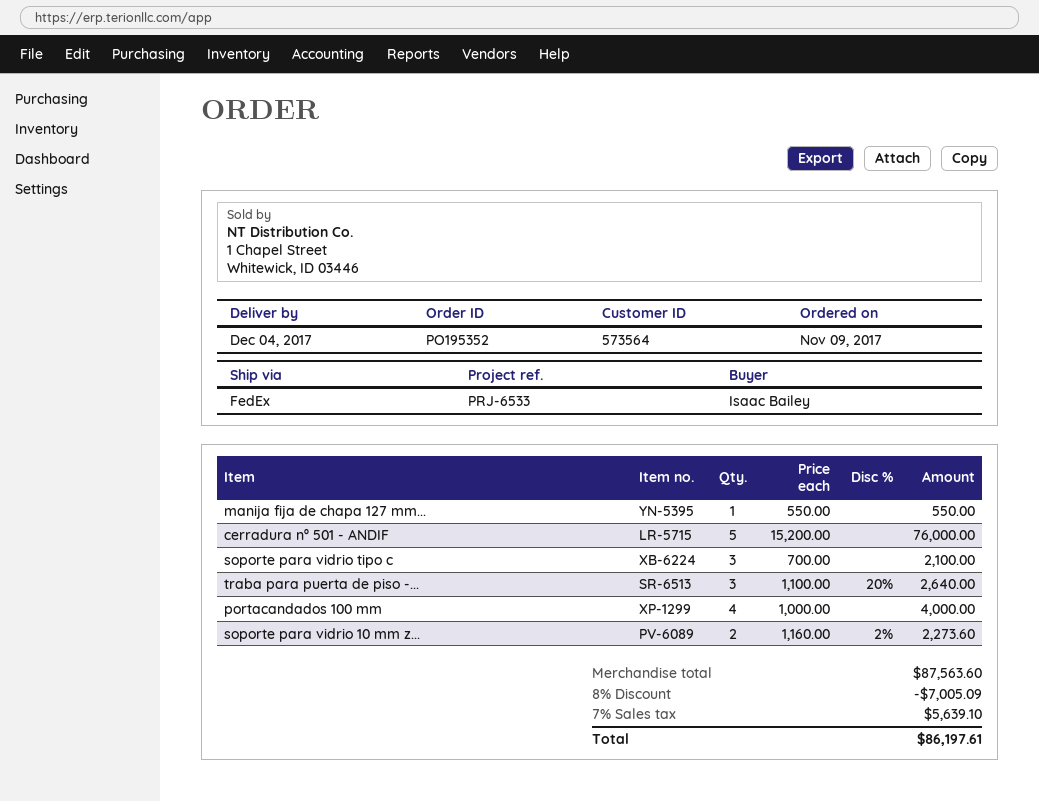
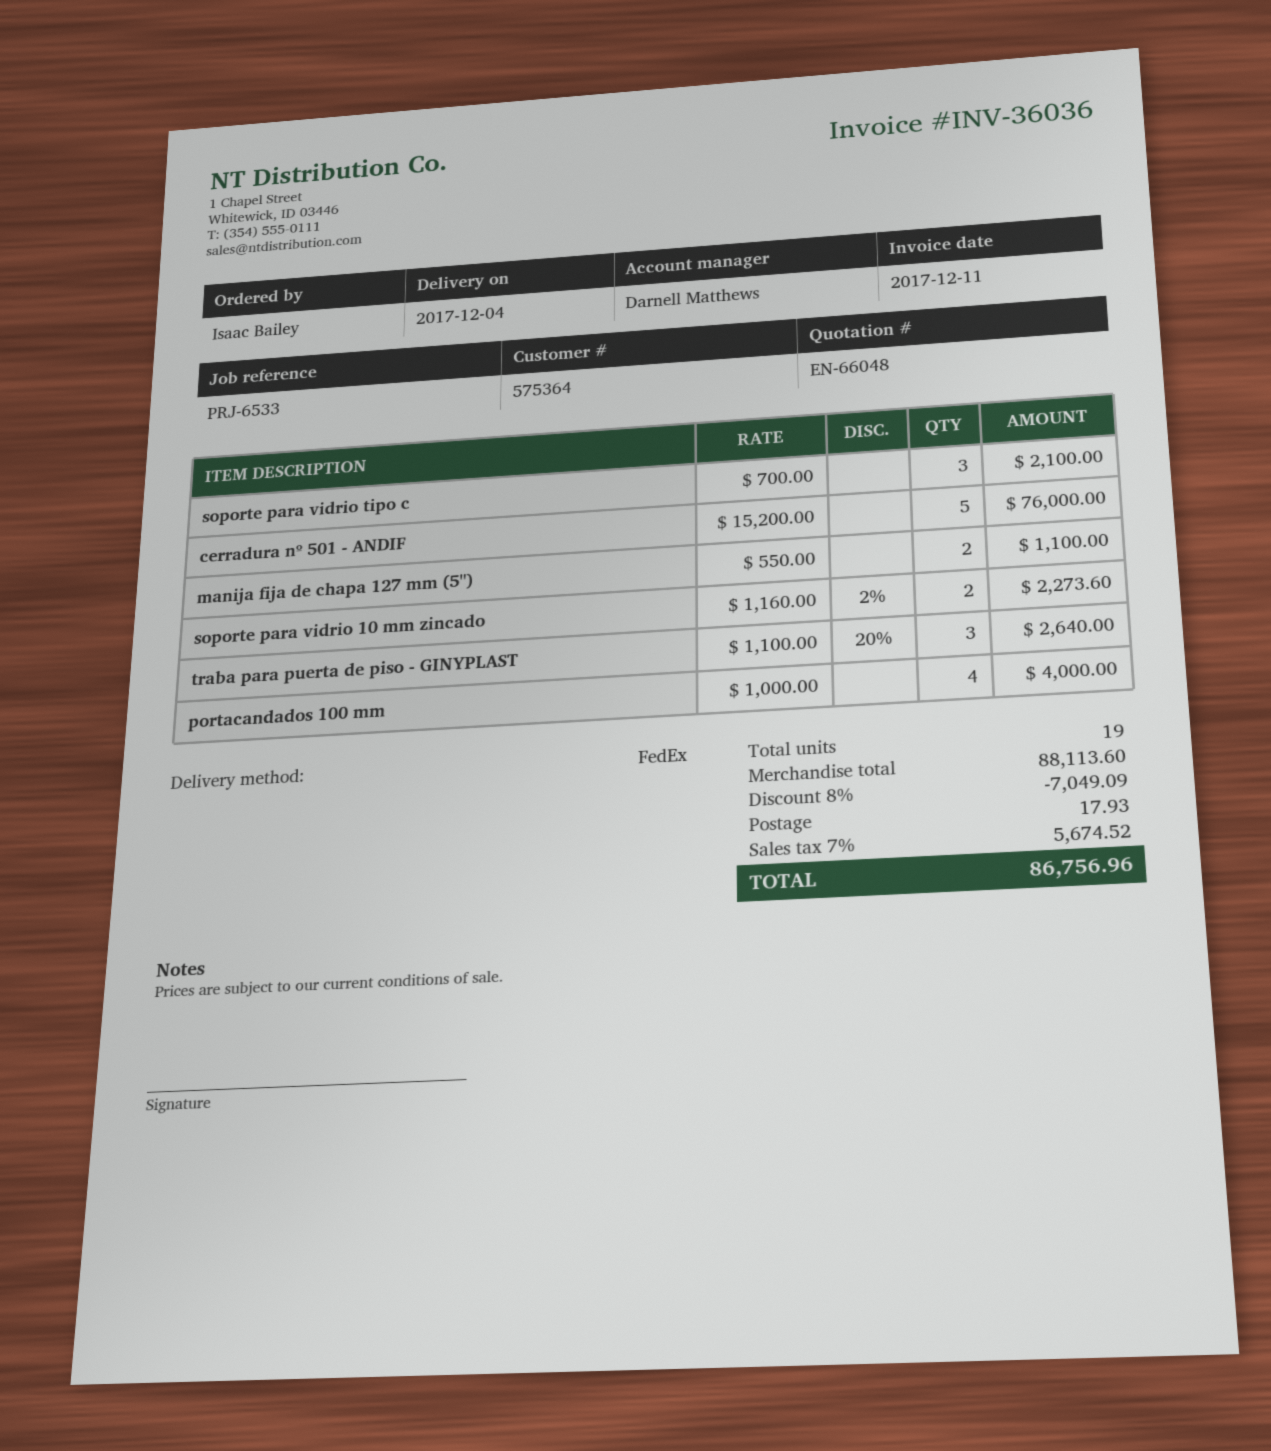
customer number: 573564 -> 575364
manija fija de chapa 127 mm...: 1 x 550.00 = 550.00 -> 2 x 550.00 = 1100.00
subtotal: 87563.60 -> 88113.60
discount: 8% = 7005.09 -> 8% = 7049.09
shipping: none -> 17.93
tax: 7% = 5639.10 -> 7% = 5674.52
total: 86197.61 -> 86756.96

